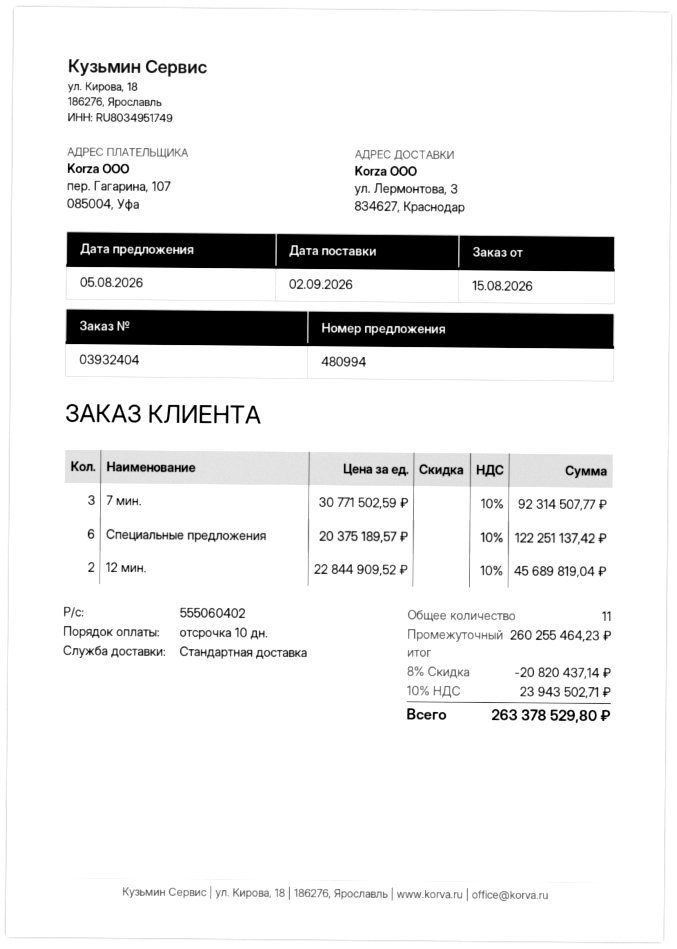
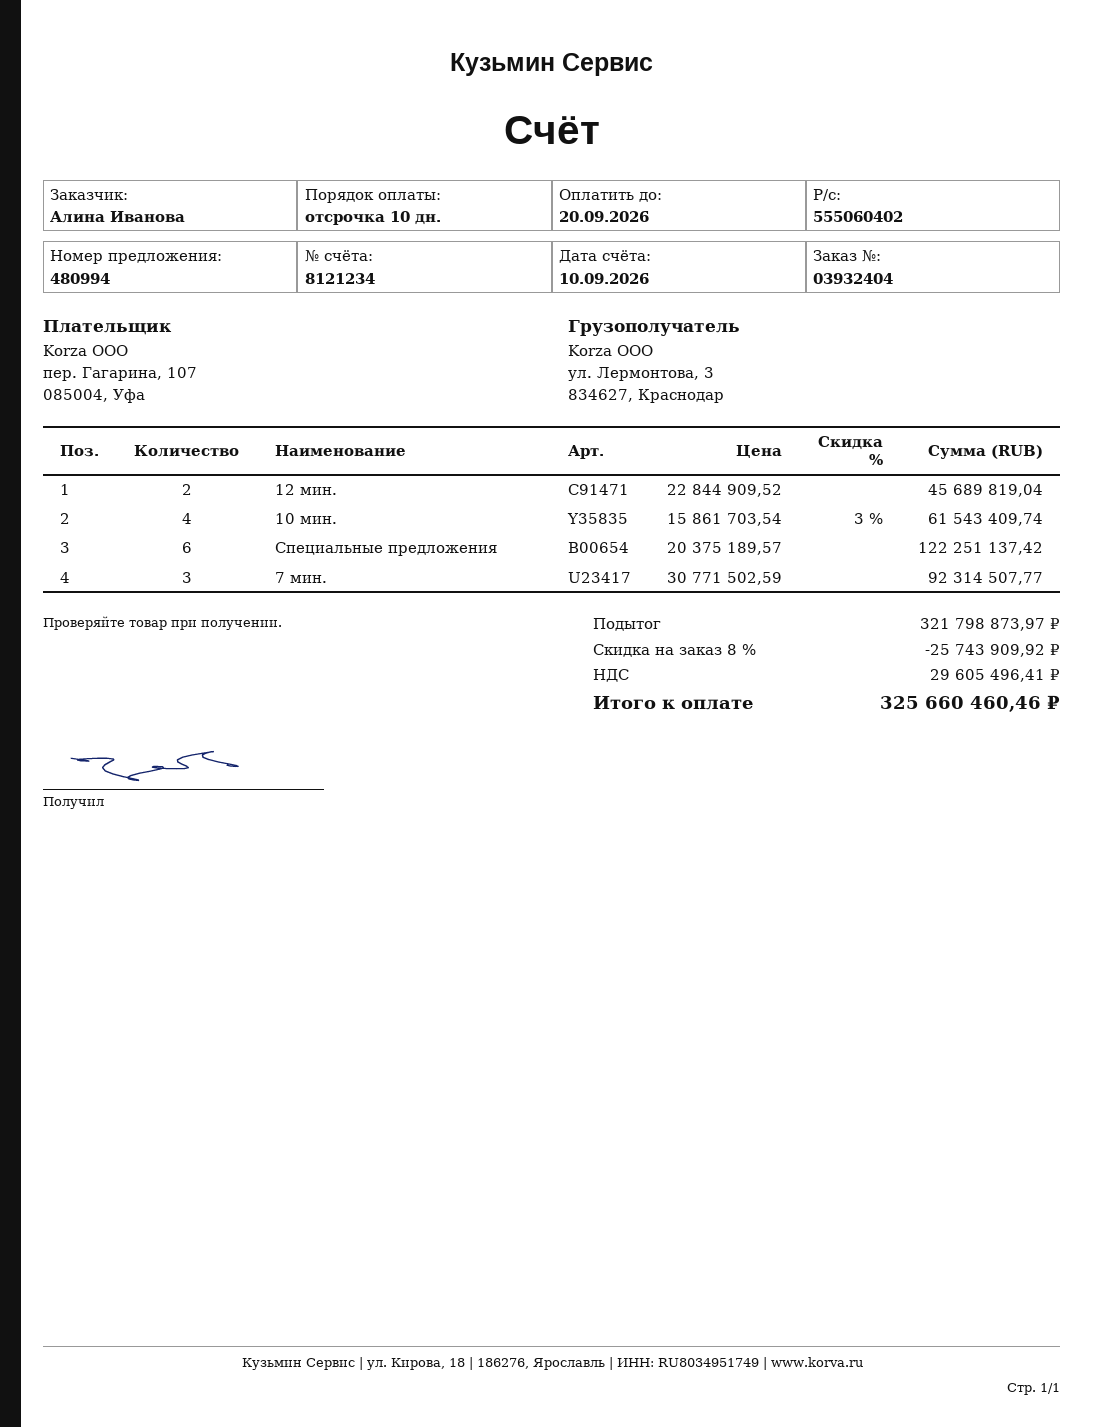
10 мин.: none -> 4 x 15861703.54 - 3% = 61543409.74
subtotal: 260255464.23 -> 321798873.97
discount: 8% = 20820437.14 -> 8% = 25743909.92
tax: 23943502.71 -> 29605496.41
total: 263378529.80 -> 325660460.46

